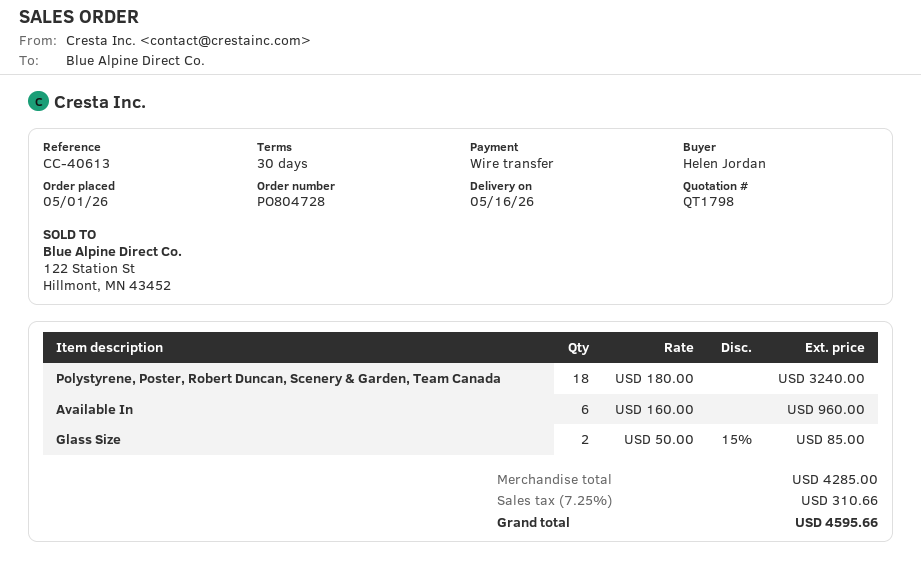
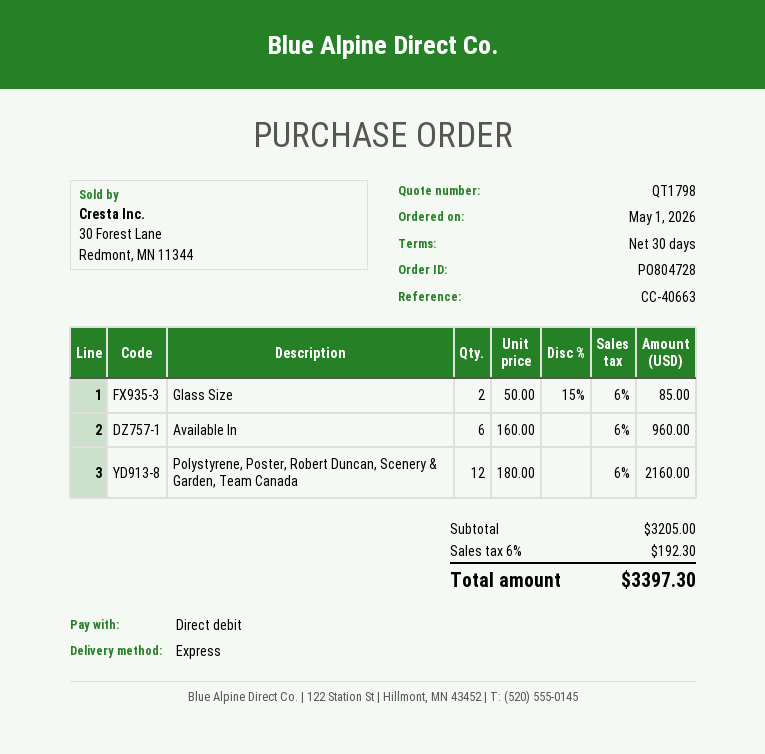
reference: CC-40613 -> CC-40663
payment method: bank transfer -> direct debit
Polystyrene, Poster, Robert Duncan, Scenery & Garden, Team Canada: 18 x 180.00 = 3240.00 -> 12 x 180.00 = 2160.00
subtotal: 4285.00 -> 3205.00
tax: 7.25% = 310.66 -> 6% = 192.30
total: 4595.66 -> 3397.30

